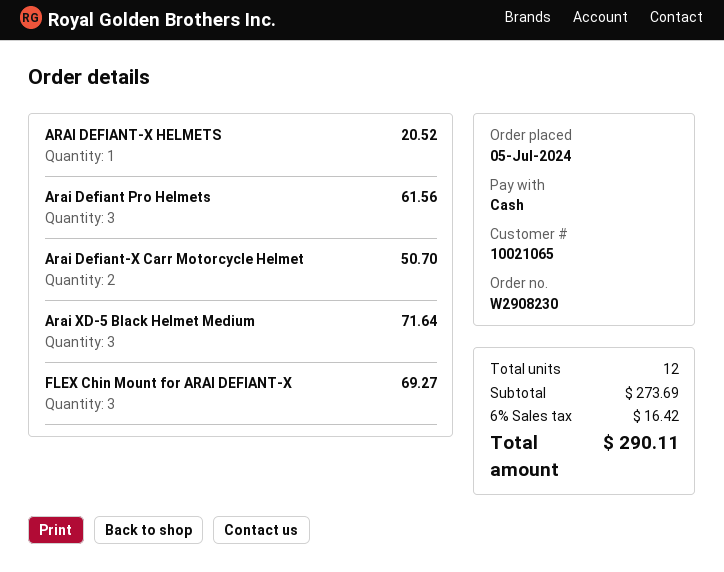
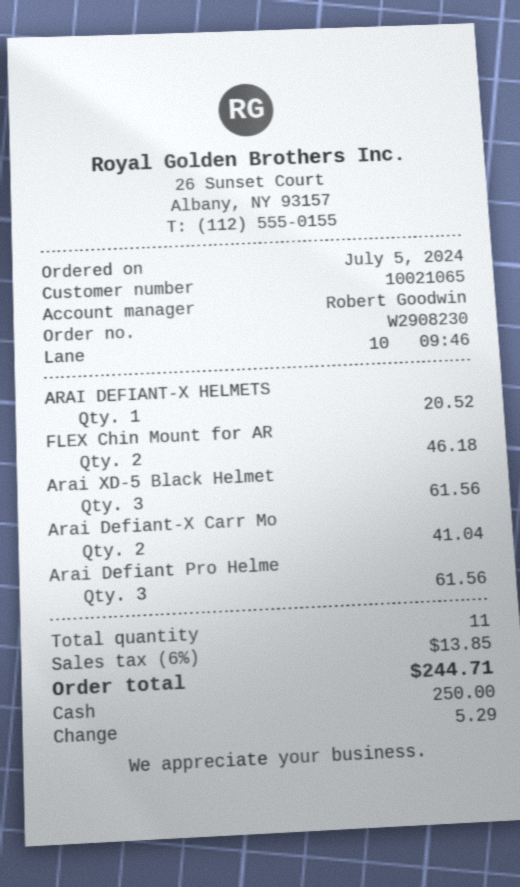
Arai Defiant-X Carr Motorcycle Helmet: 2 for 50.70 -> 2 for 41.04
Arai XD-5 Black Helmet Medium: 3 for 71.64 -> 3 for 61.56
FLEX Chin Mount for ARAI DEFIANT-X: 3 for 69.27 -> 2 for 46.18
total quantity: 12 -> 11
tax: 6% = 16.42 -> 6% = 13.85
total: 290.11 -> 244.71

